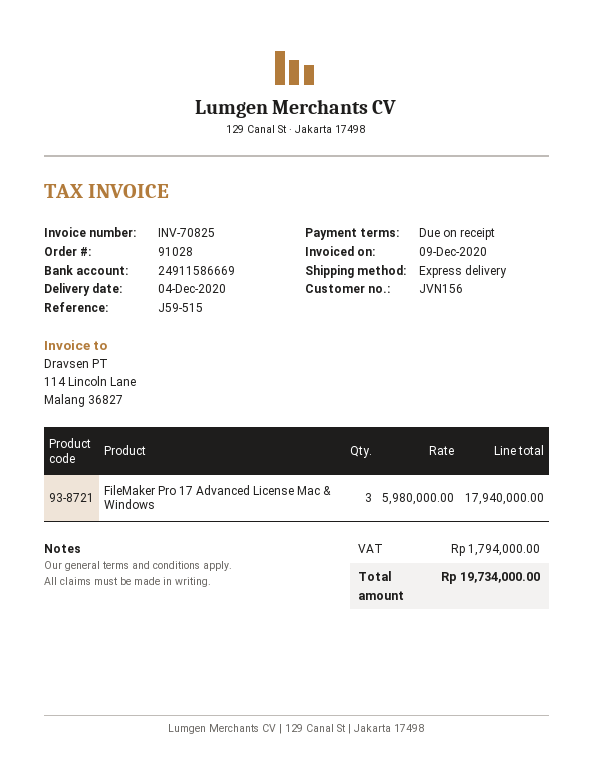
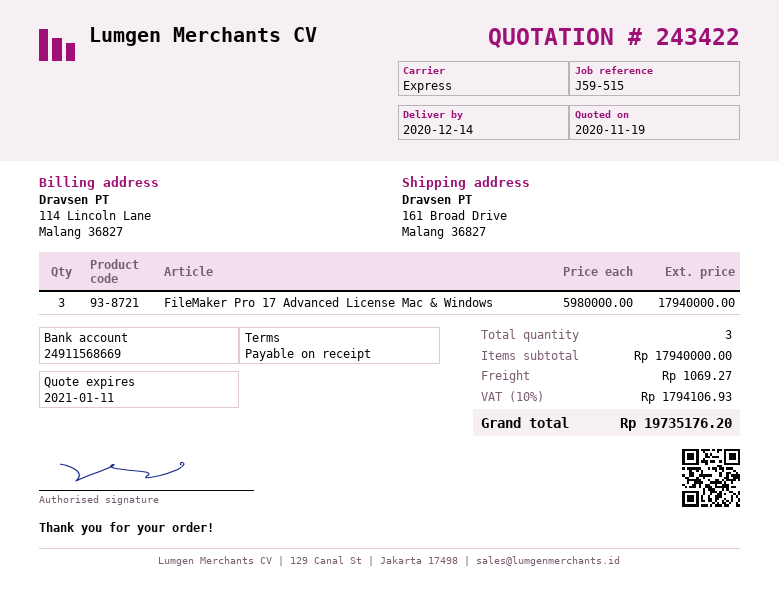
delivery date: 2020-12-04 -> 2020-12-14
bank account: 24911586669 -> 24911568669
shipping: none -> 1069.27
tax: 1794000.00 -> 1794106.93
total: 19734000.00 -> 19735176.20

